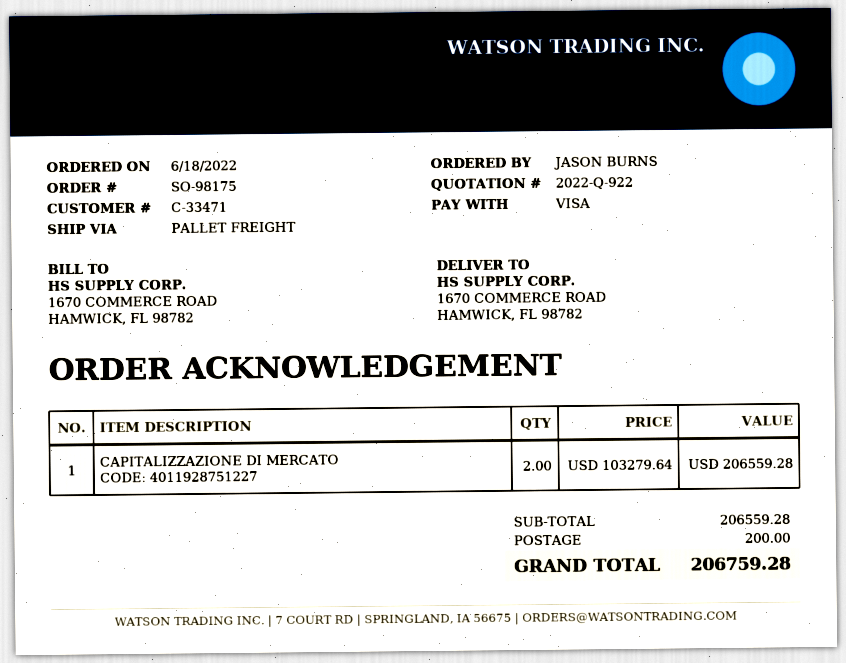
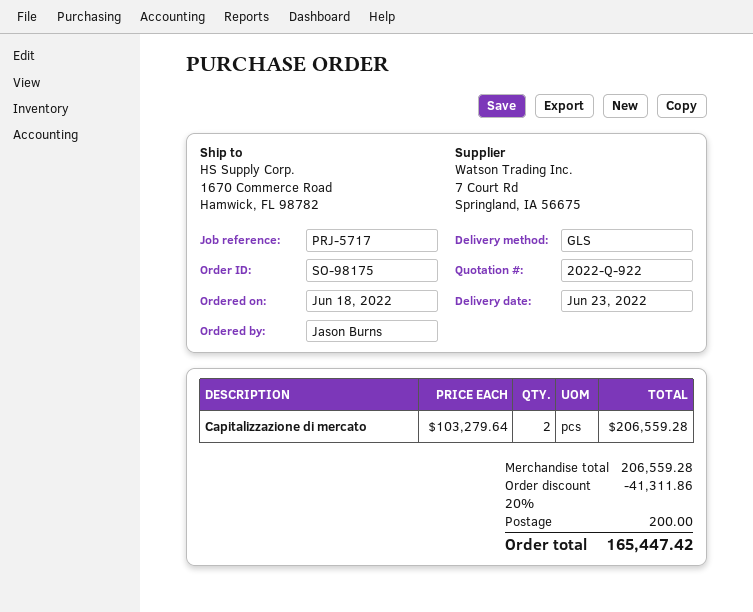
shipping method: pallet freight -> GLS
discount: none -> 20% = 41311.86
total: 206759.28 -> 165447.42

